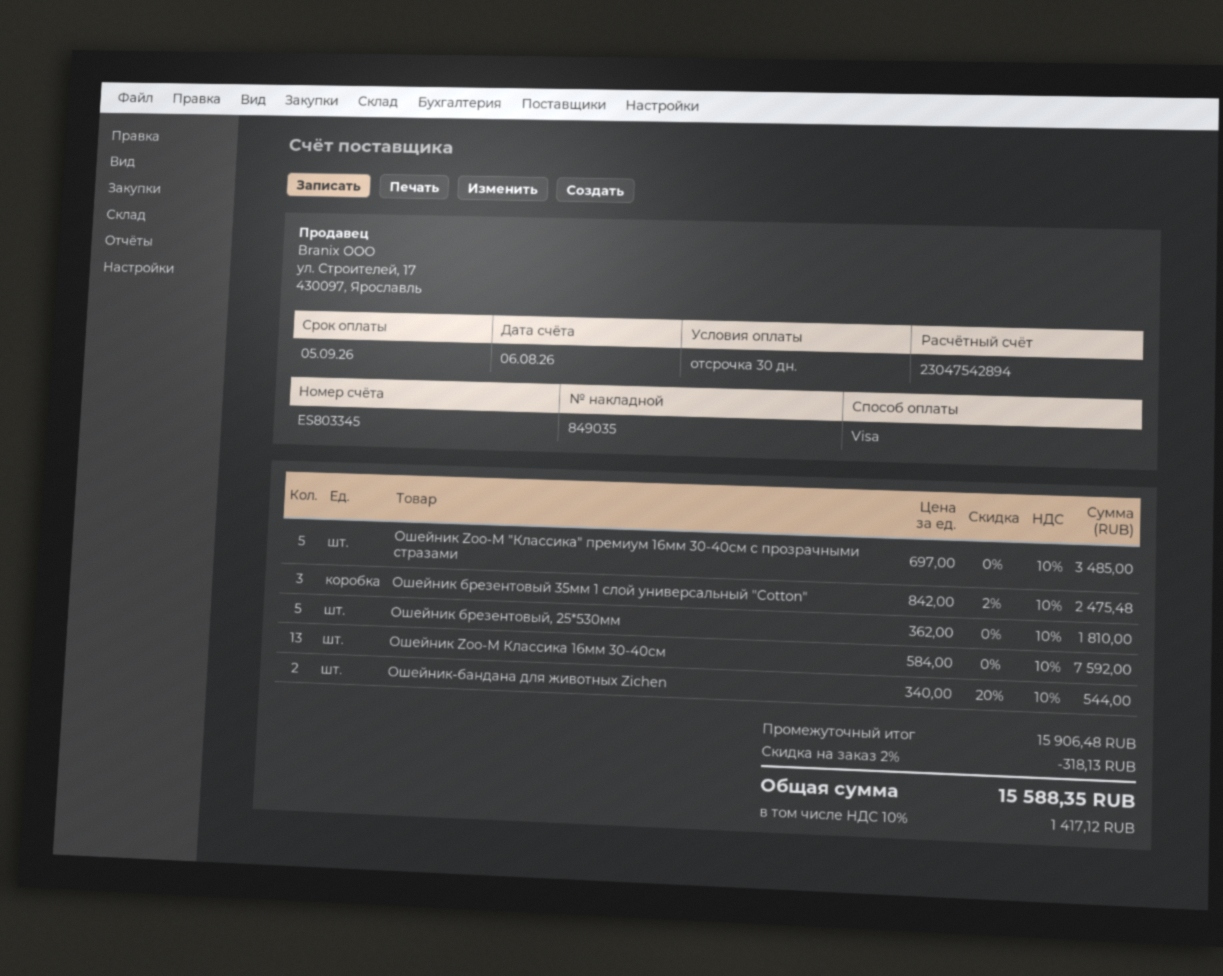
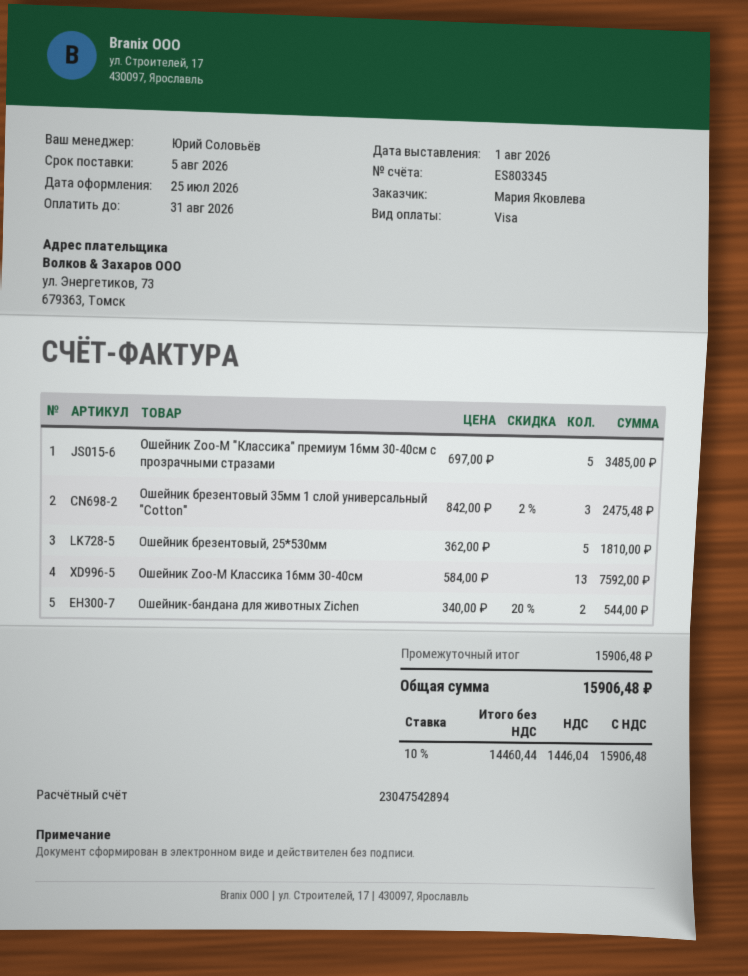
invoice date: 2026-08-06 -> 2026-08-01
due date: 2026-09-05 -> 2026-08-31
discount: 2% = 318.13 -> none
tax: 10% = 1417.12 -> 10% = 1446.04
total: 15588.35 -> 15906.48

